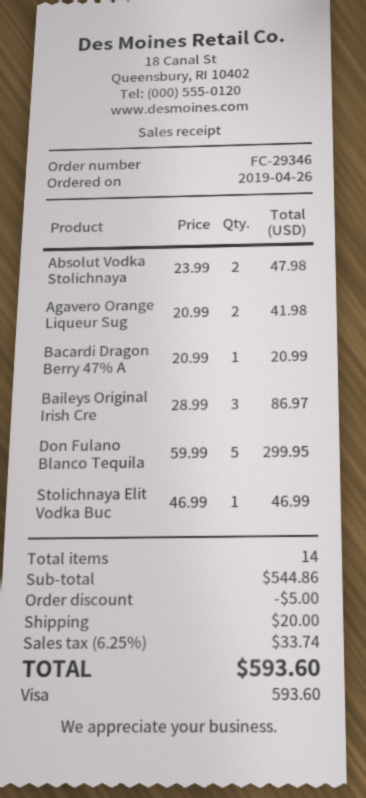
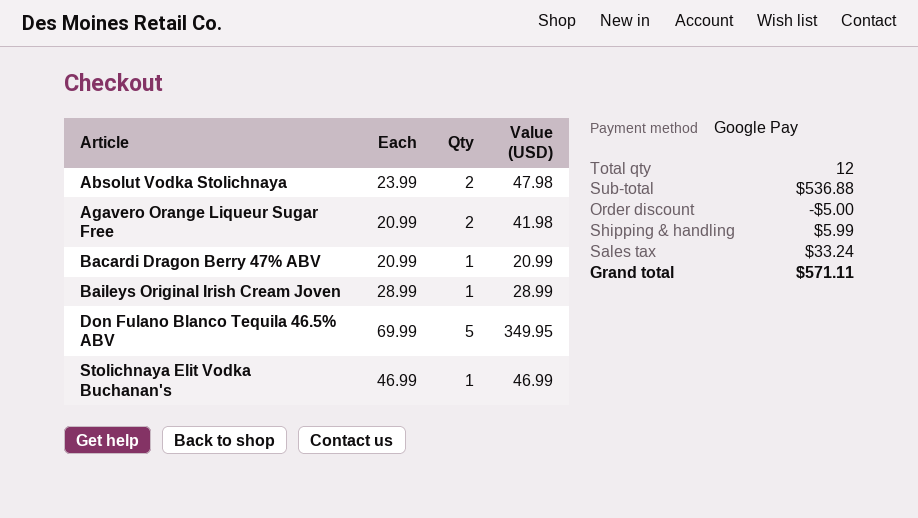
payment method: Visa -> Google Pay
Baileys Original Irish Cre: 3 x 28.99 = 86.97 -> 1 x 28.99 = 28.99
Don Fulano Blanco Tequila: 5 x 59.99 = 299.95 -> 5 x 69.99 = 349.95
total quantity: 14 -> 12
subtotal: 544.86 -> 536.88
shipping: 20.00 -> 5.99
tax: 33.74 -> 33.24
total: 593.60 -> 571.11

